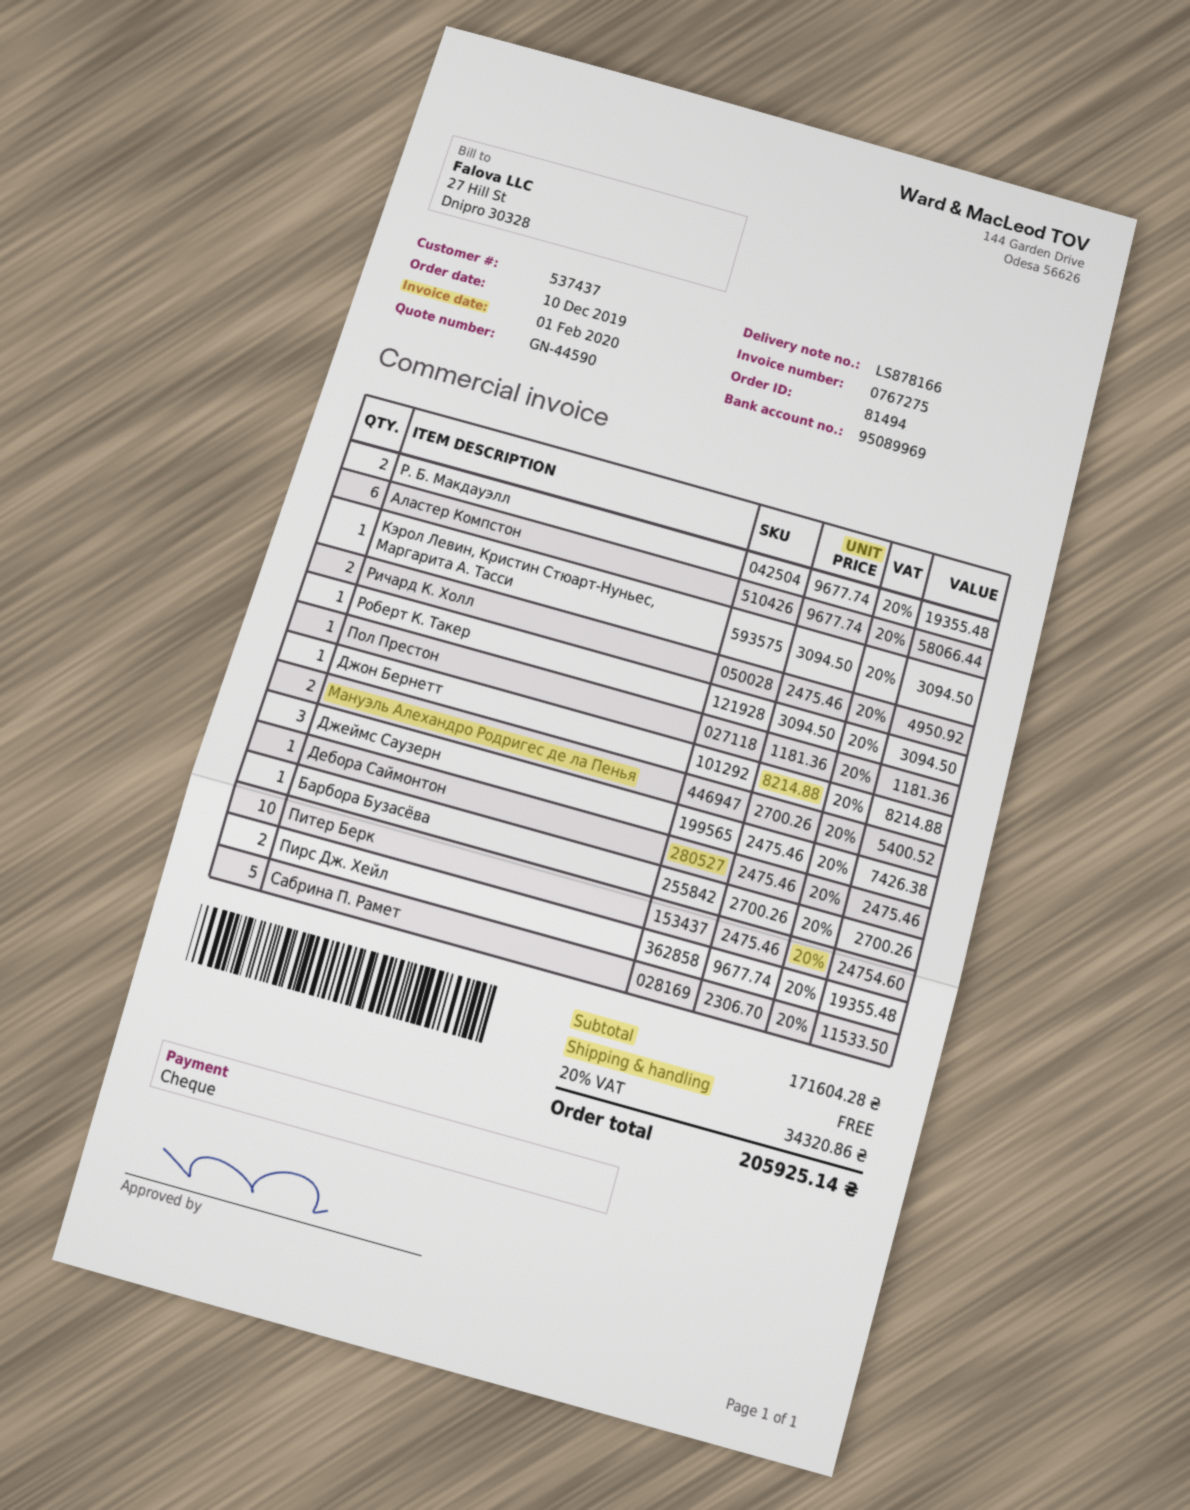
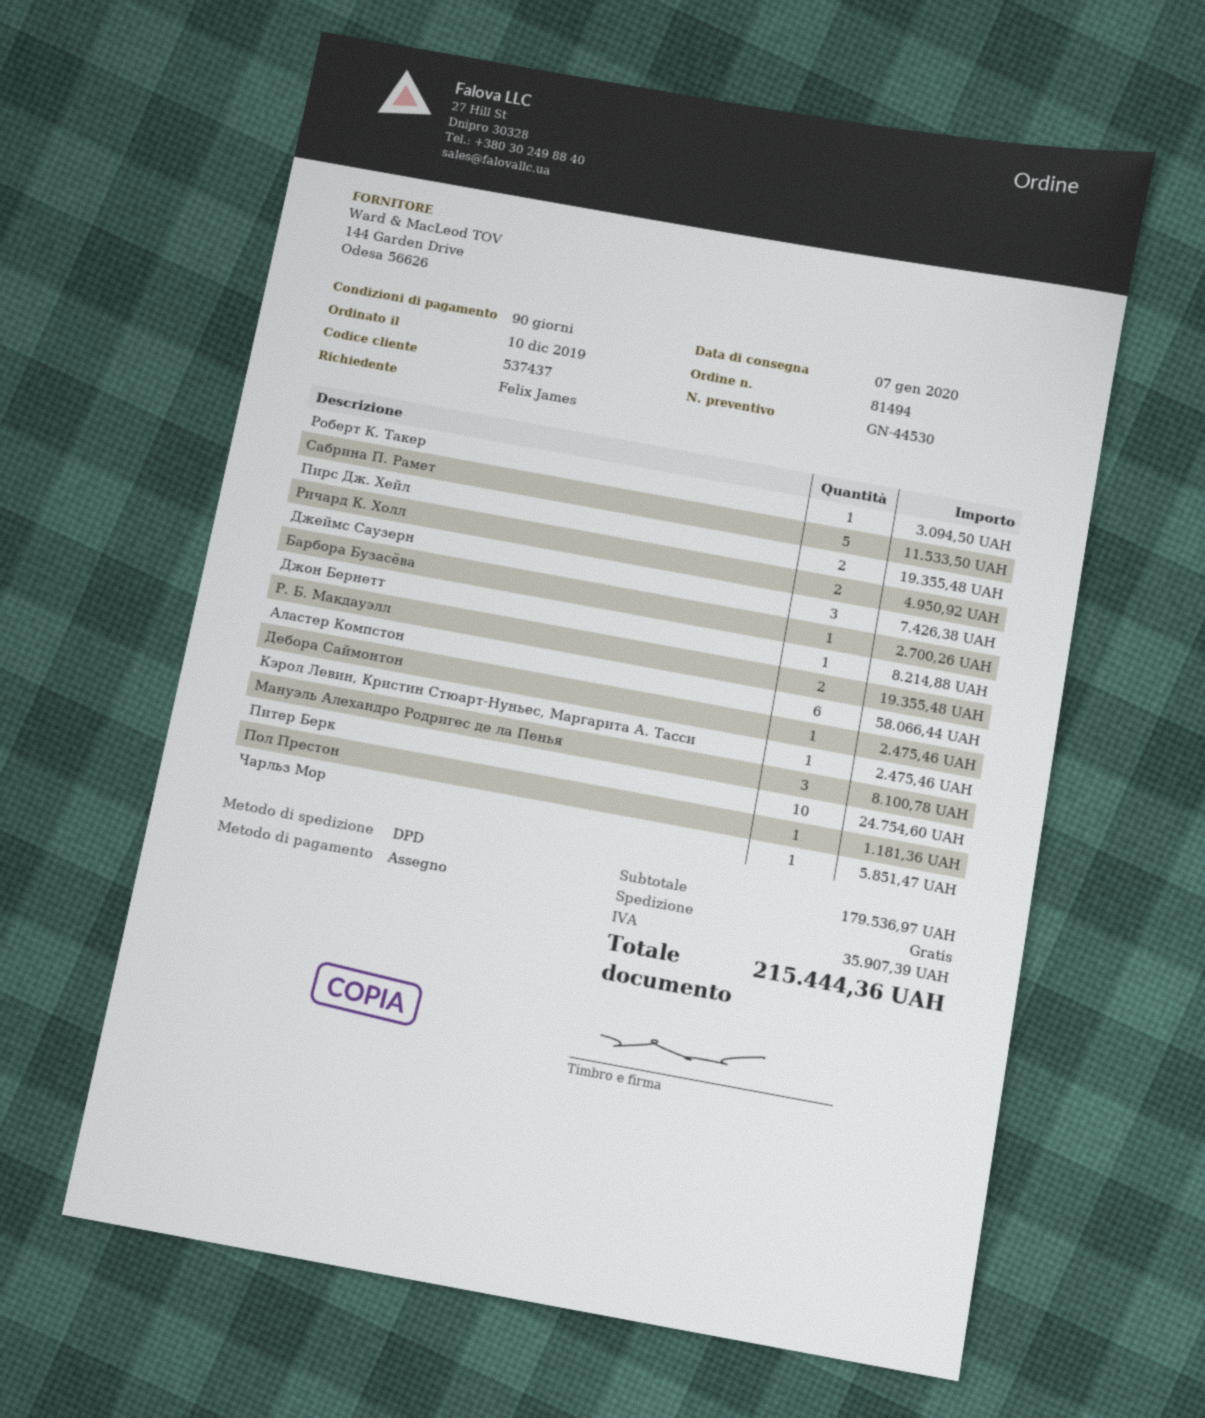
quote number: GN-44590 -> GN-44530
Кэрол Левин, Кристин Стюарт-Нуньес, Маргарита А. Тасси: 1 for 3094.50 -> 1 for 2475.46
Мануэль Алехандро Родригес де ла Пенья: 2 for 5400.52 -> 3 for 8100.78
Чарльз Мор: none -> 1 for 5851.47
subtotal: 171604.28 -> 179536.97
tax: 34320.86 -> 35907.39
total: 205925.14 -> 215444.36

